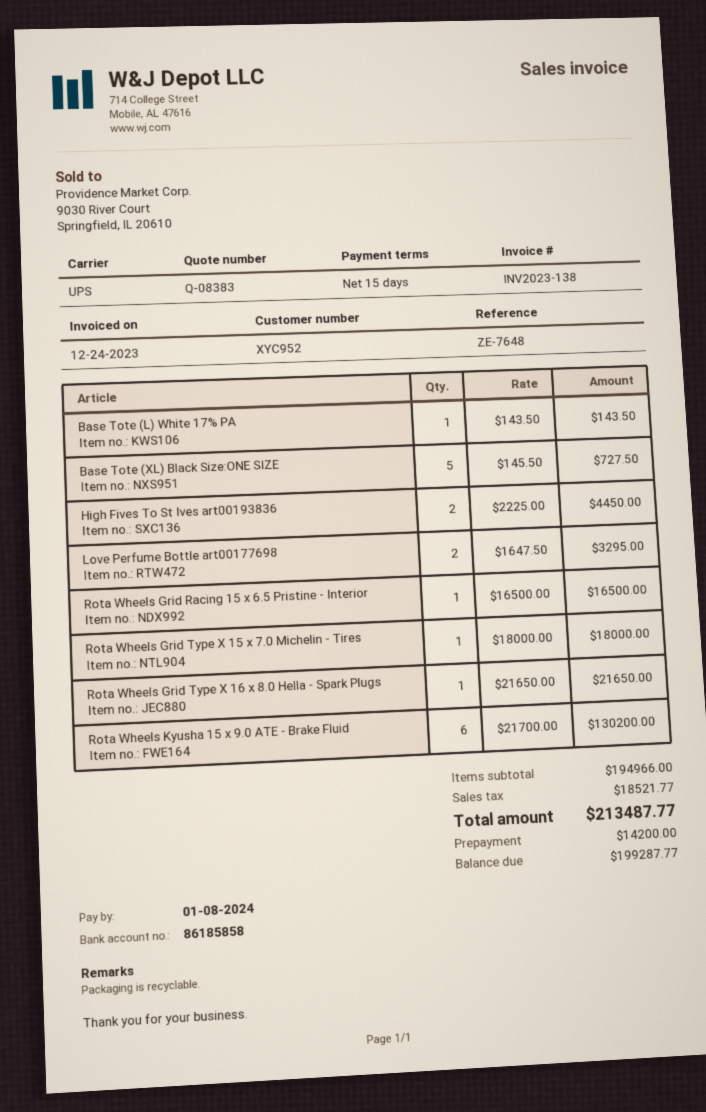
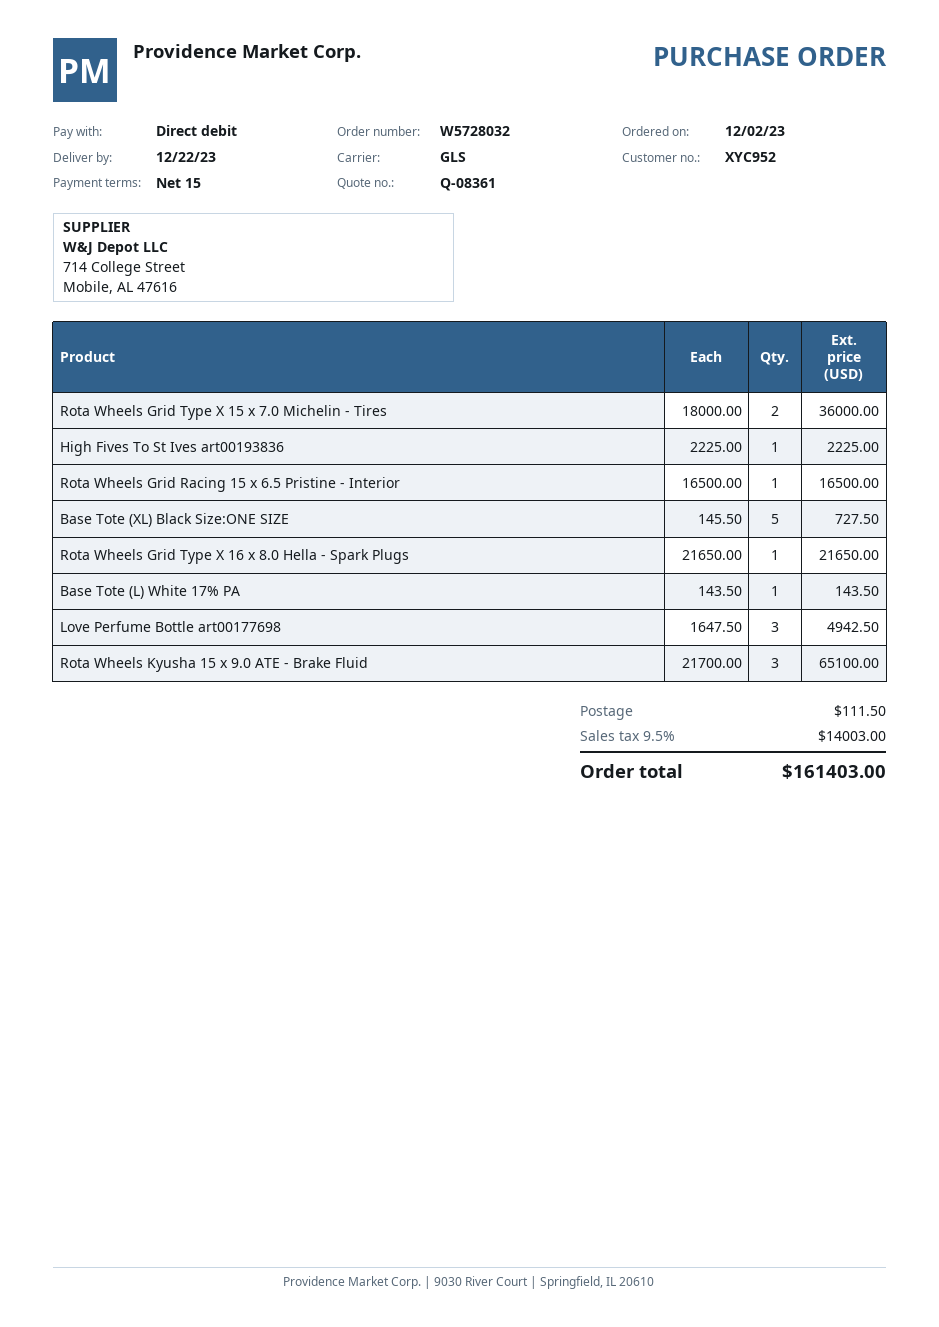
quote number: Q-08383 -> Q-08361
shipping method: UPS -> GLS
High Fives To St Ives art00193836: 2 x 2225.00 = 4450.00 -> 1 x 2225.00 = 2225.00
Love Perfume Bottle art00177698: 2 x 1647.50 = 3295.00 -> 3 x 1647.50 = 4942.50
Rota Wheels Grid Type X 15 x 7.0 Michelin - Tires: 1 x 18000.00 = 18000.00 -> 2 x 18000.00 = 36000.00
Rota Wheels Kyusha 15 x 9.0 ATE - Brake Fluid: 6 x 21700.00 = 130200.00 -> 3 x 21700.00 = 65100.00
shipping: none -> 111.50
tax: 18521.77 -> 14003.00
total: 213487.77 -> 161403.00

